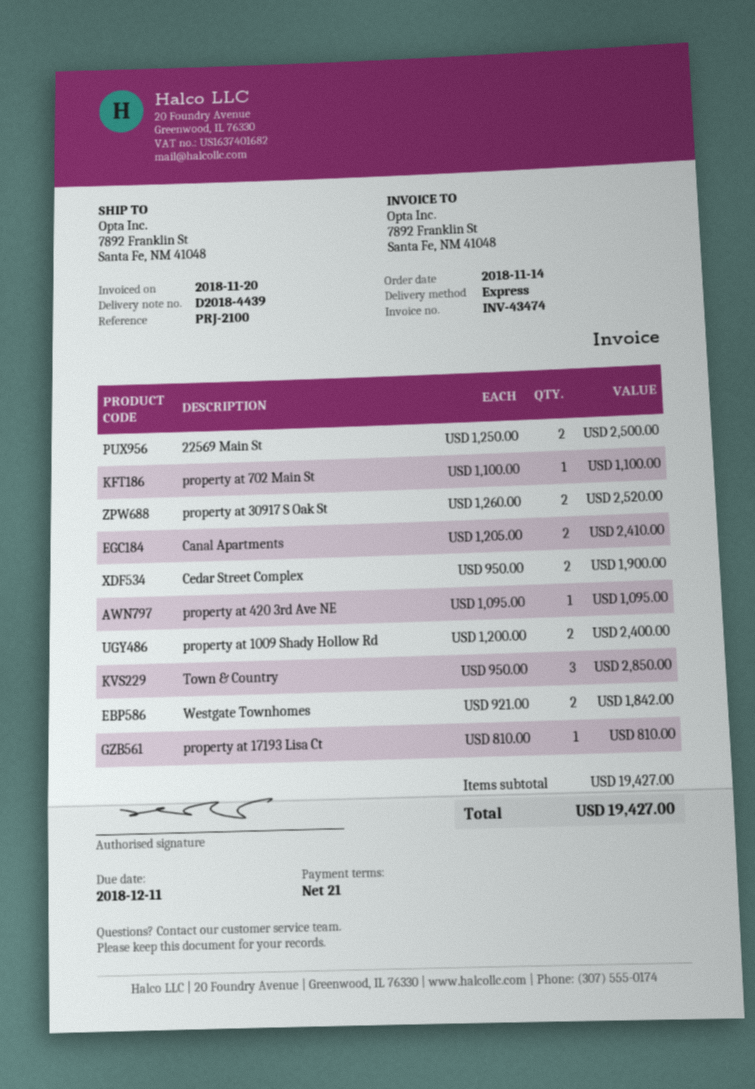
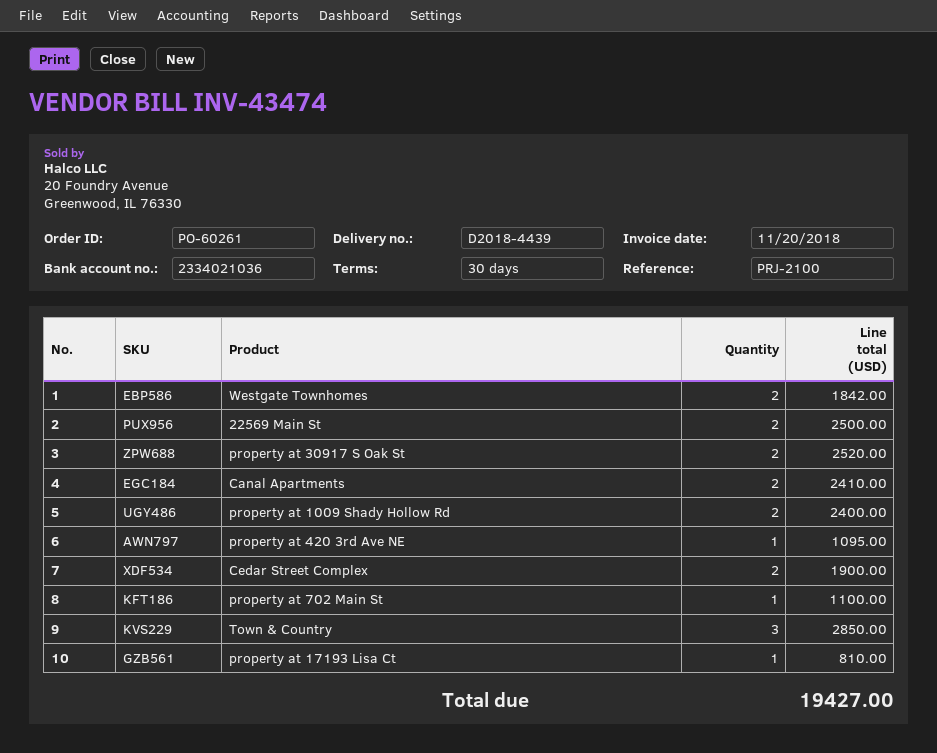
payment terms: 21 days -> 30 days

